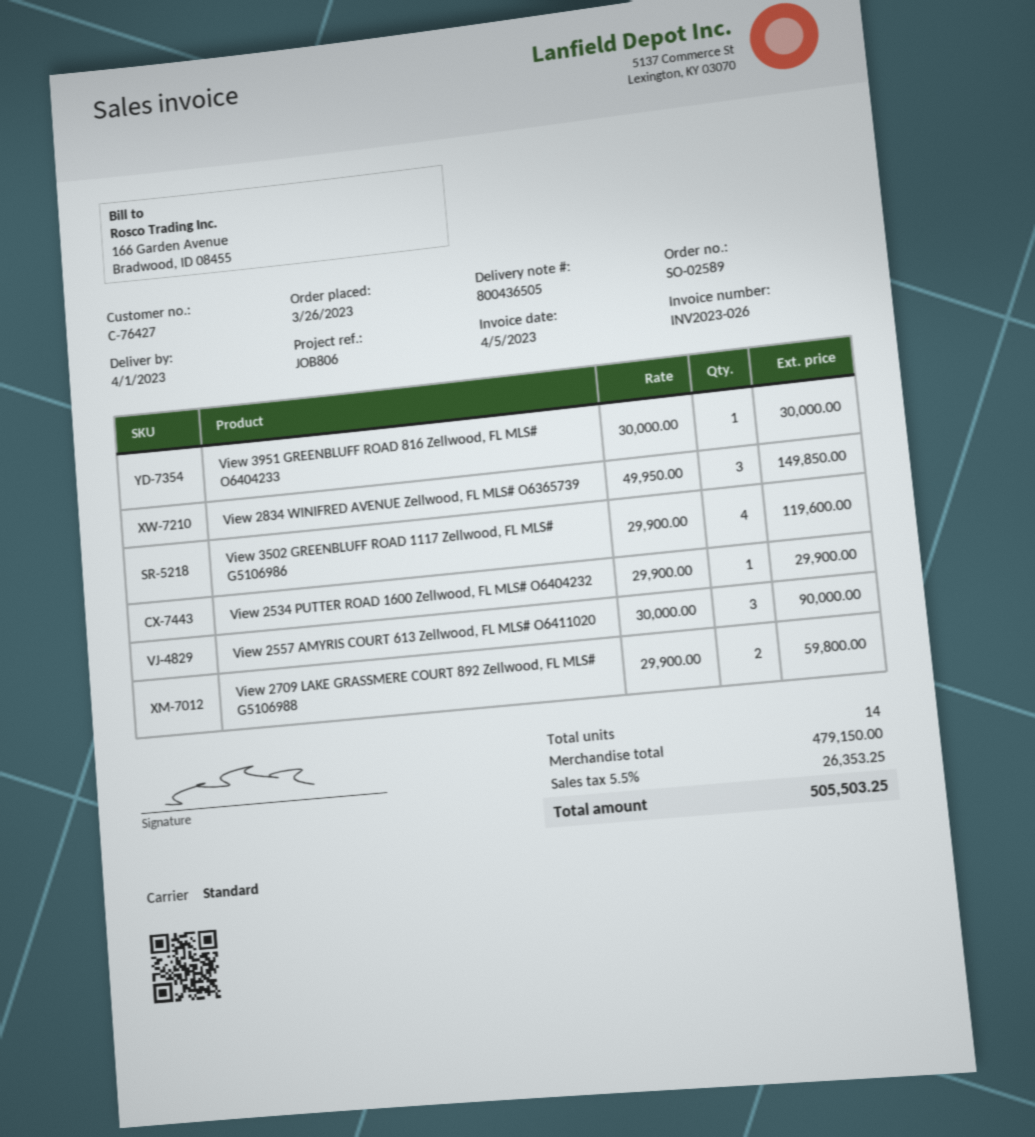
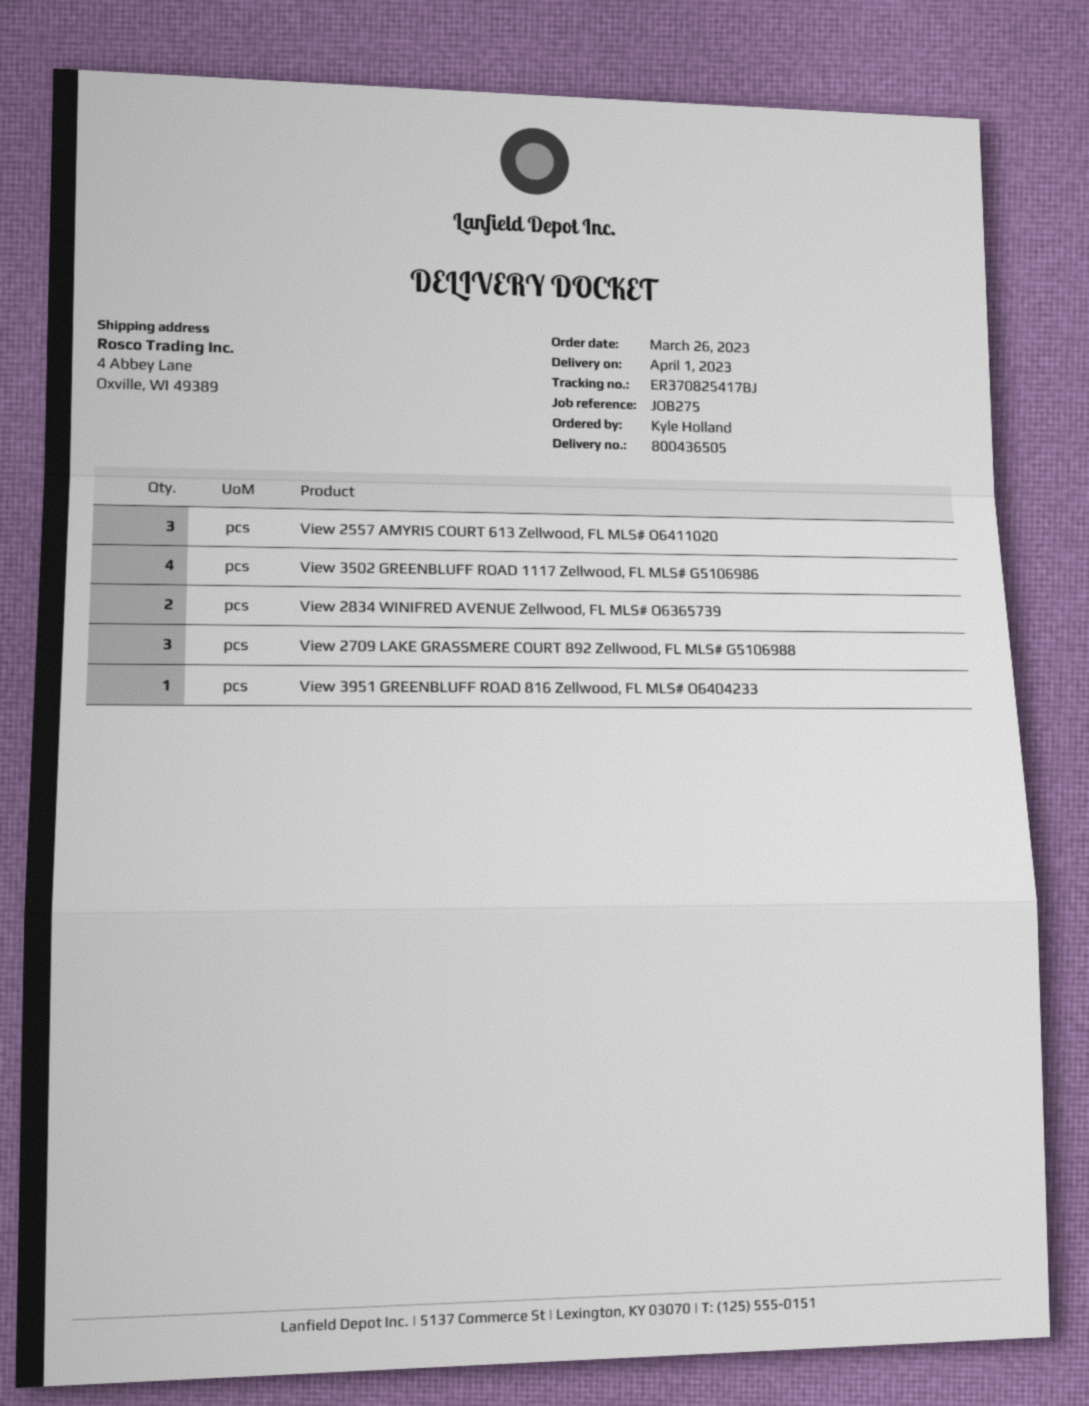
reference: JOB806 -> JOB275
View 2834 WINIFRED AVENUE Zellwood, FL MLS# O6365739: 3 -> 2
View 2534 PUTTER ROAD 1600 Zellwood, FL MLS# O6404232: 1 -> none
View 2709 LAKE GRASSMERE COURT 892 Zellwood, FL MLS# G5106988: 2 -> 3

